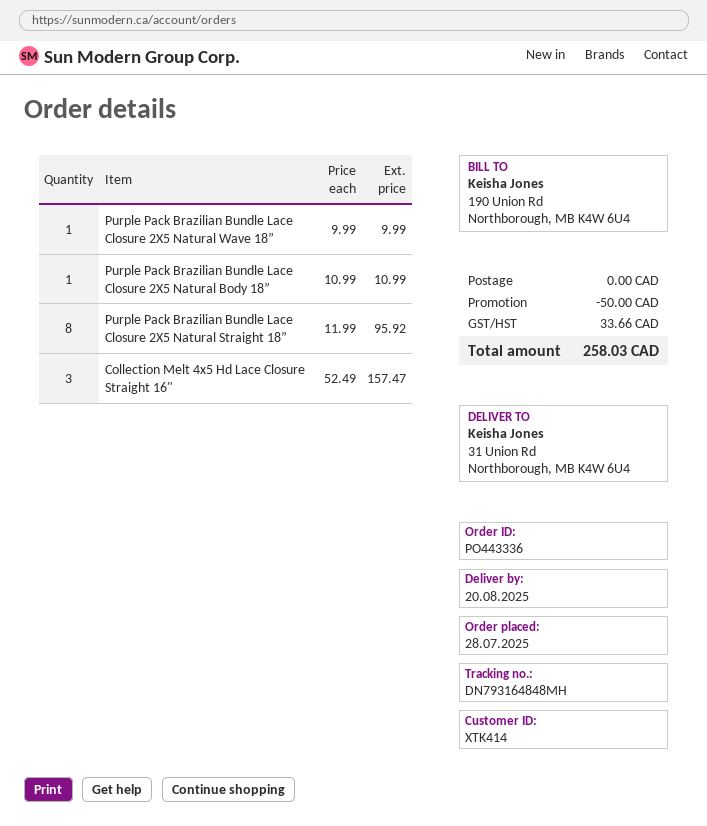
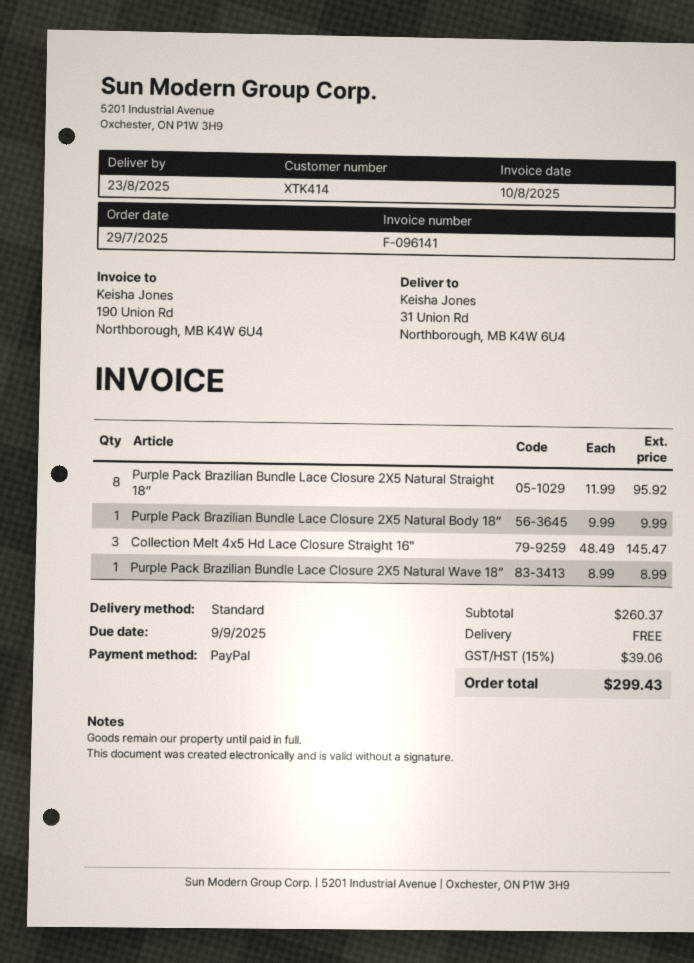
order date: 2025-07-28 -> 2025-07-29
delivery date: 2025-08-20 -> 2025-08-23
Purple Pack Brazilian Bundle Lace Closure 2X5 Natural Wave 18”: 1 x 9.99 = 9.99 -> 1 x 8.99 = 8.99
Purple Pack Brazilian Bundle Lace Closure 2X5 Natural Body 18”: 1 x 10.99 = 10.99 -> 1 x 9.99 = 9.99
Collection Melt 4x5 Hd Lace Closure Straight 16": 3 x 52.49 = 157.47 -> 3 x 48.49 = 145.47
discount: 50.00 -> none
tax: 33.66 -> 39.06
total: 258.03 -> 299.43

